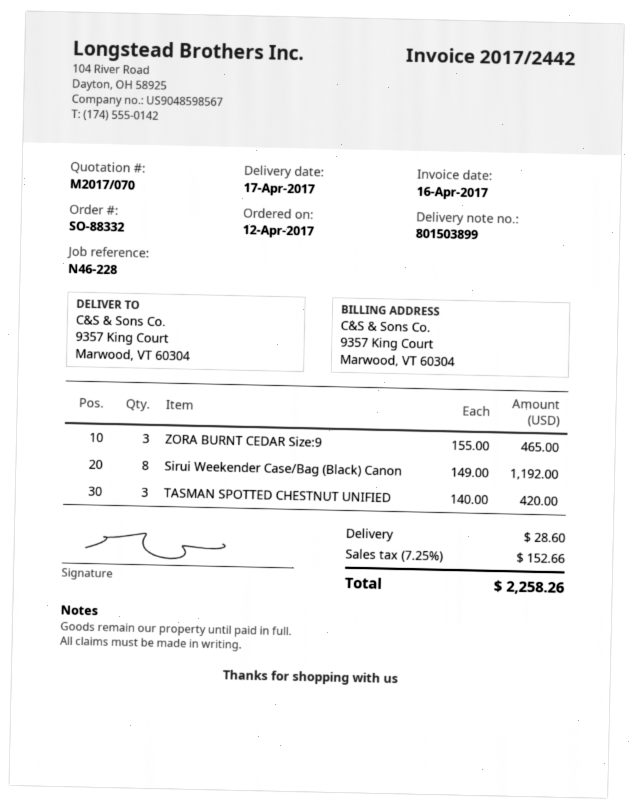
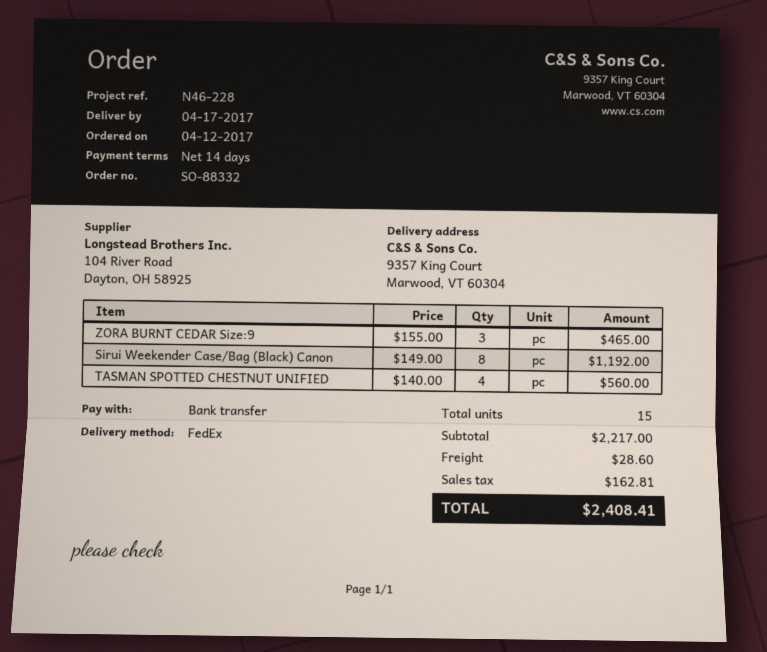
TASMAN SPOTTED CHESTNUT UNIFIED: 3 x 140.00 = 420.00 -> 4 x 140.00 = 560.00
tax: 152.66 -> 162.81
total: 2258.26 -> 2408.41

